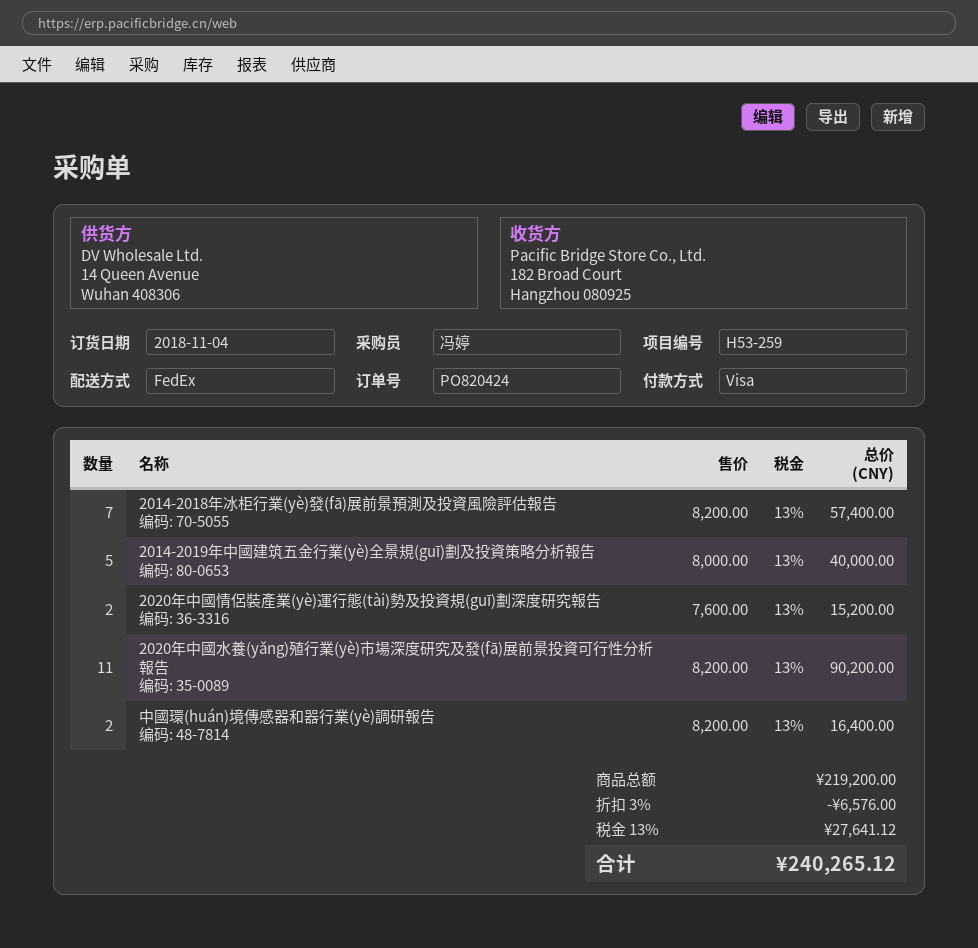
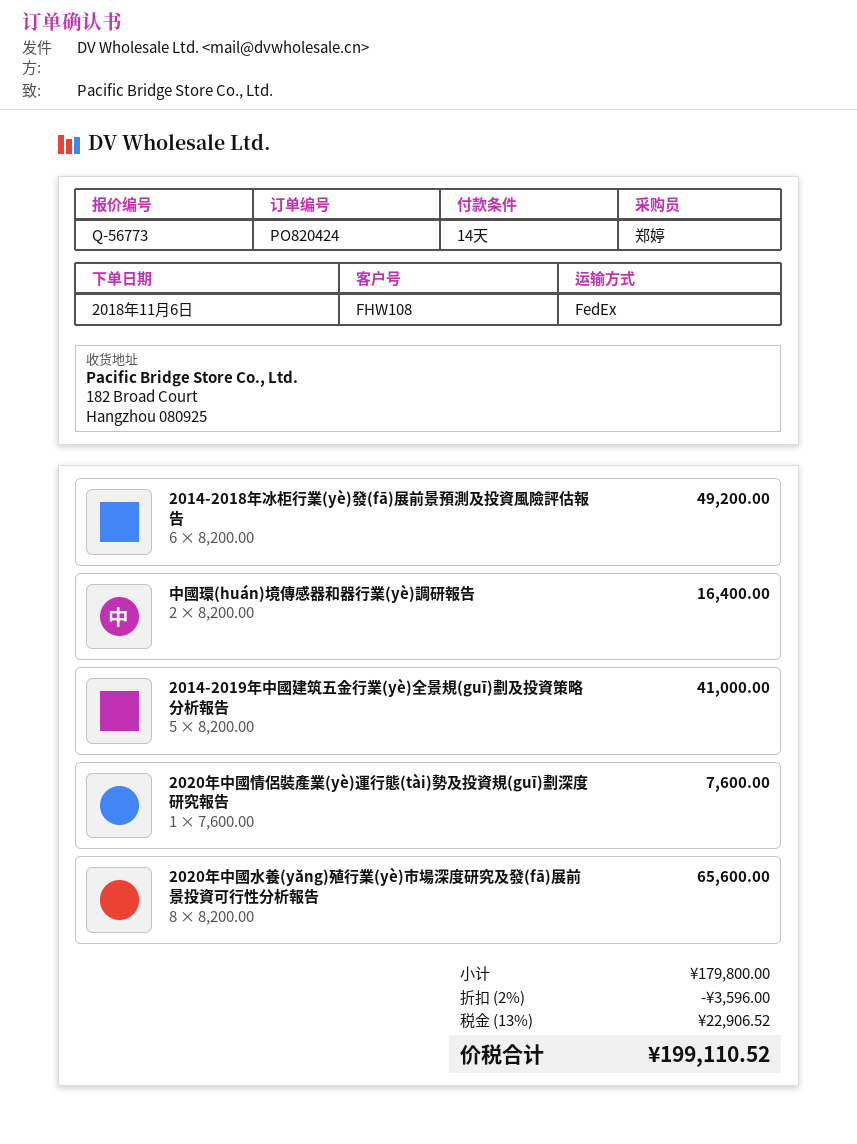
order date: 2018-11-04 -> 2018-11-06
ordered by: 冯婷 -> 郑婷
2014-2018年冰柜行業(yè)發(fā)展前景預測及投資風險評估報告: 7 x 8200.00 = 57400.00 -> 6 x 8200.00 = 49200.00
2014-2019年中國建筑五金行業(yè)全景規(guī)劃及投資策略分析報告: 5 x 8000.00 = 40000.00 -> 5 x 8200.00 = 41000.00
2020年中國情侶裝產業(yè)運行態(tài)勢及投資規(guī)劃深度研究報告: 2 x 7600.00 = 15200.00 -> 1 x 7600.00 = 7600.00
2020年中國水養(yǎng)殖行業(yè)市場深度研究及發(fā)展前景投資可行性分析報告: 11 x 8200.00 = 90200.00 -> 8 x 8200.00 = 65600.00
subtotal: 219200.00 -> 179800.00
discount: 3% = 6576.00 -> 2% = 3596.00
tax: 13% = 27641.12 -> 13% = 22906.52
total: 240265.12 -> 199110.52

